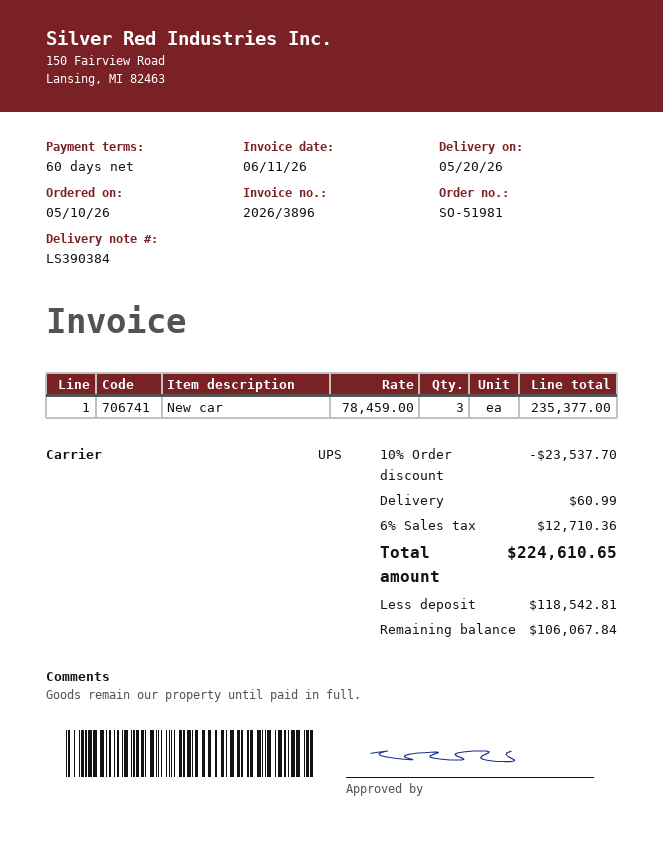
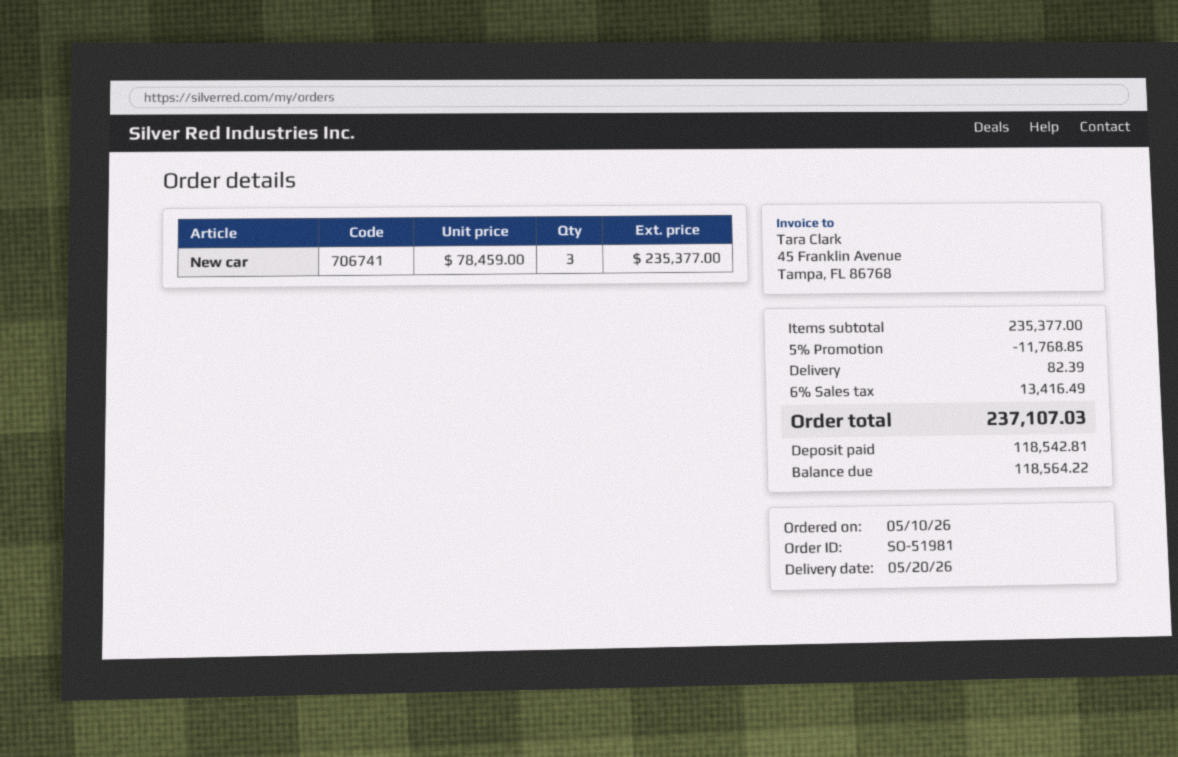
discount: 10% = 23537.70 -> 5% = 11768.85
shipping: 60.99 -> 82.39
tax: 6% = 12710.36 -> 6% = 13416.49
total: 224610.65 -> 237107.03
balance: 106067.84 -> 118564.22

